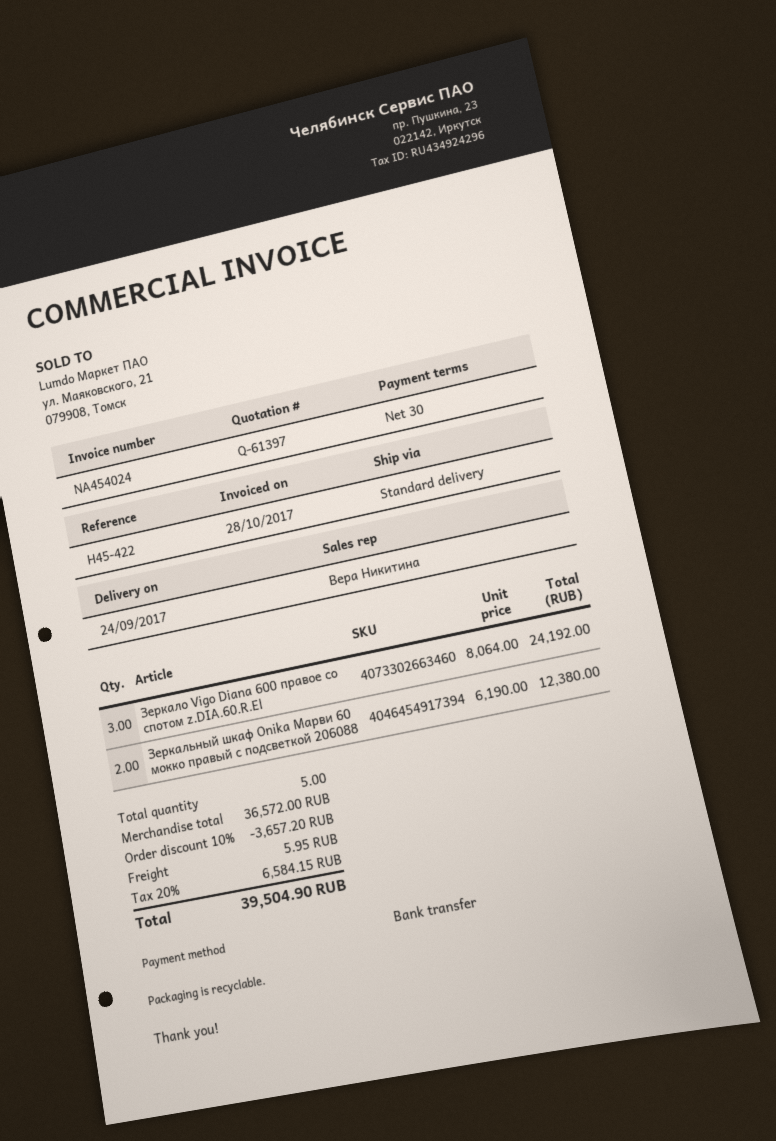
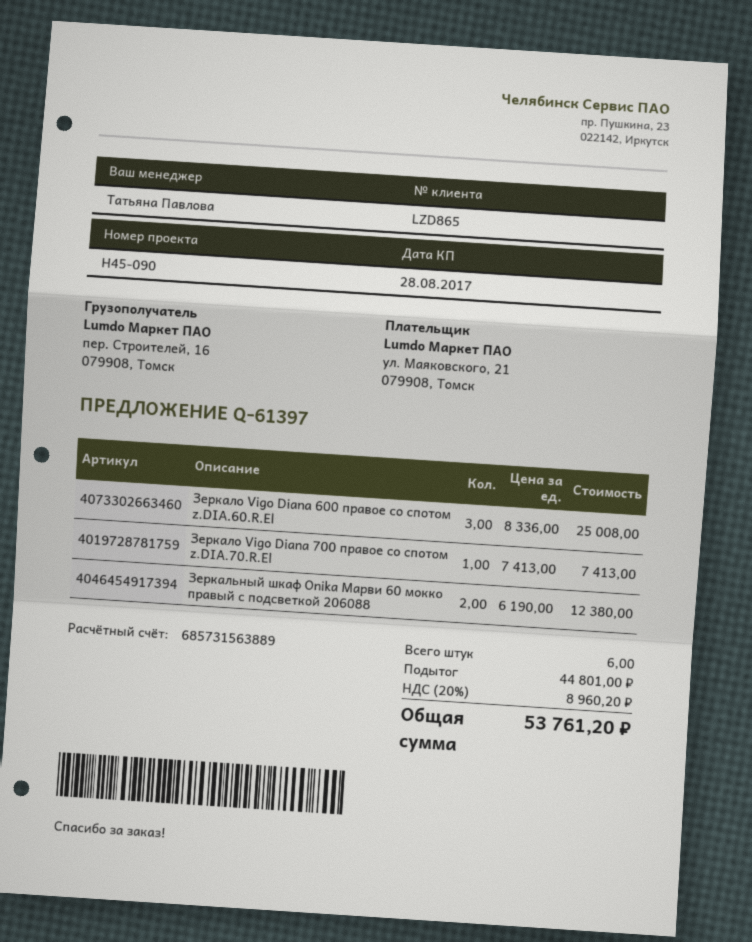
reference: H45-422 -> H45-090
sales rep: Вера Никитина -> Татьяна Павлова
Зеркало Vigo Diana 600 правое со спотом z.DIA.60.R.El: 3 x 8064.00 = 24192.00 -> 3 x 8336.00 = 25008.00
Зеркало Vigo Diana 700 правое со спотом z.DIA.70.R.El: none -> 1 x 7413.00 = 7413.00
total quantity: 5 -> 6
subtotal: 36572.00 -> 44801.00
discount: 10% = 3657.20 -> none
shipping: 5.95 -> none
tax: 20% = 6584.15 -> 20% = 8960.20
total: 39504.90 -> 53761.20

